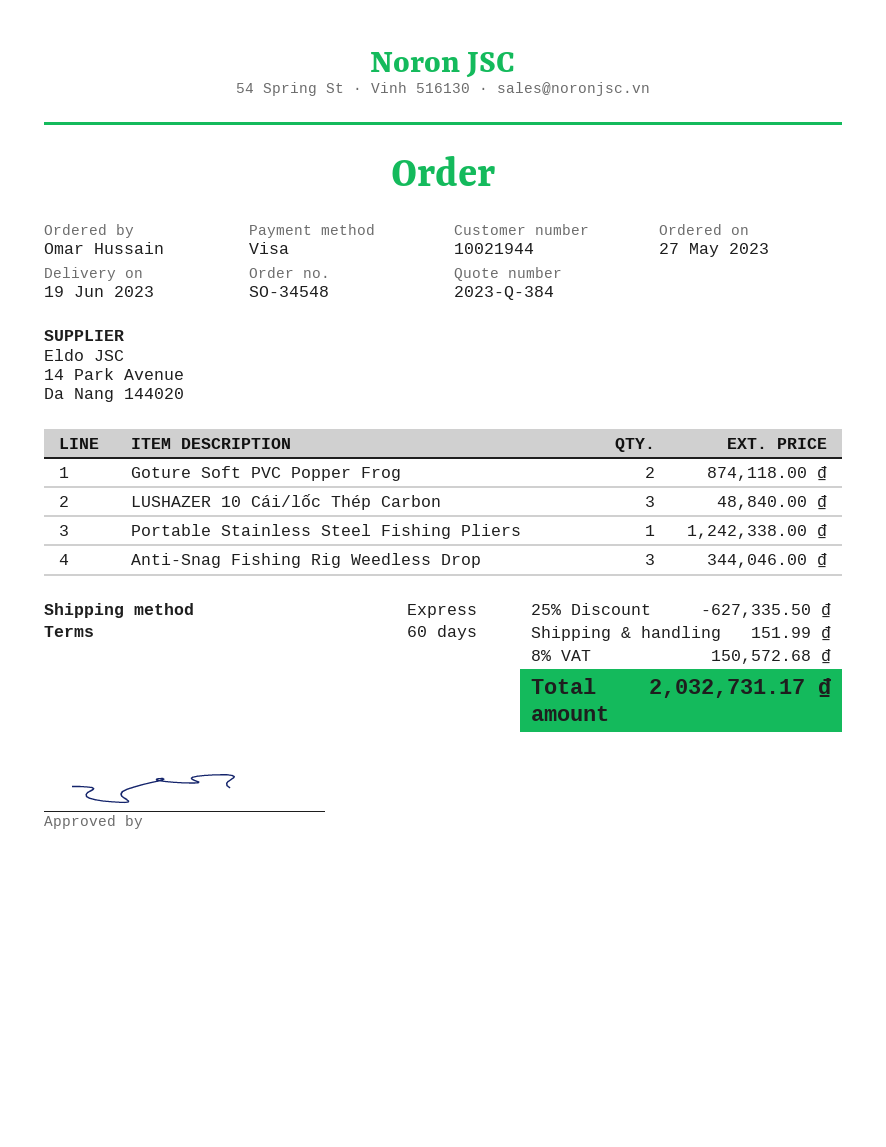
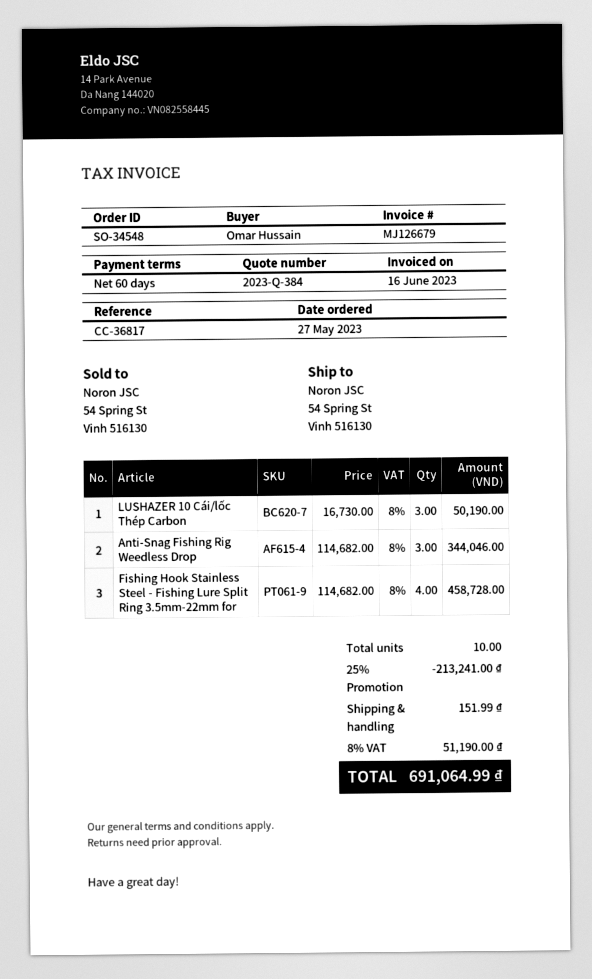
Goture Soft PVC Popper Frog: 2 for 874118.00 -> none
LUSHAZER 10 Cái/lốc Thép Carbon: 3 for 48840.00 -> 3 for 50190.00
Portable Stainless Steel Fishing Pliers: 1 for 1242338.00 -> none
Fishing Hook Stainless Steel - Fishing Lure Split Ring 3.5mm-22mm for: none -> 4 for 458728.00
discount: 25% = 627335.50 -> 25% = 213241.00
tax: 8% = 150572.68 -> 8% = 51190.00
total: 2032731.17 -> 691064.99

